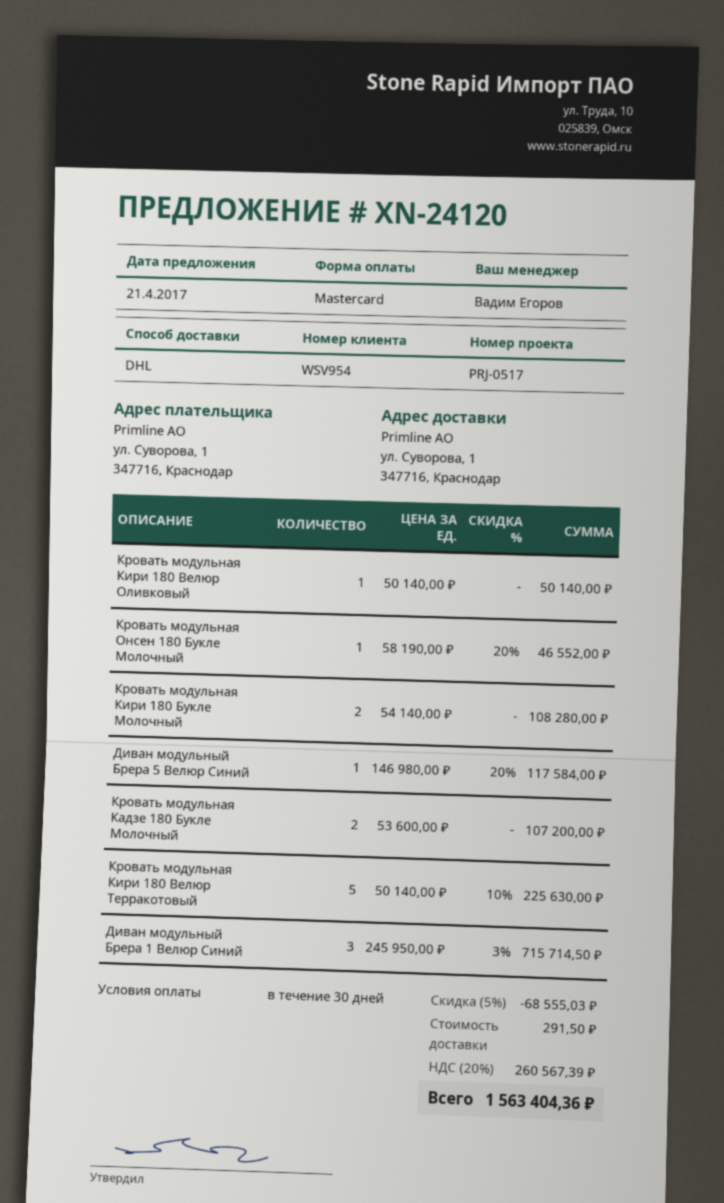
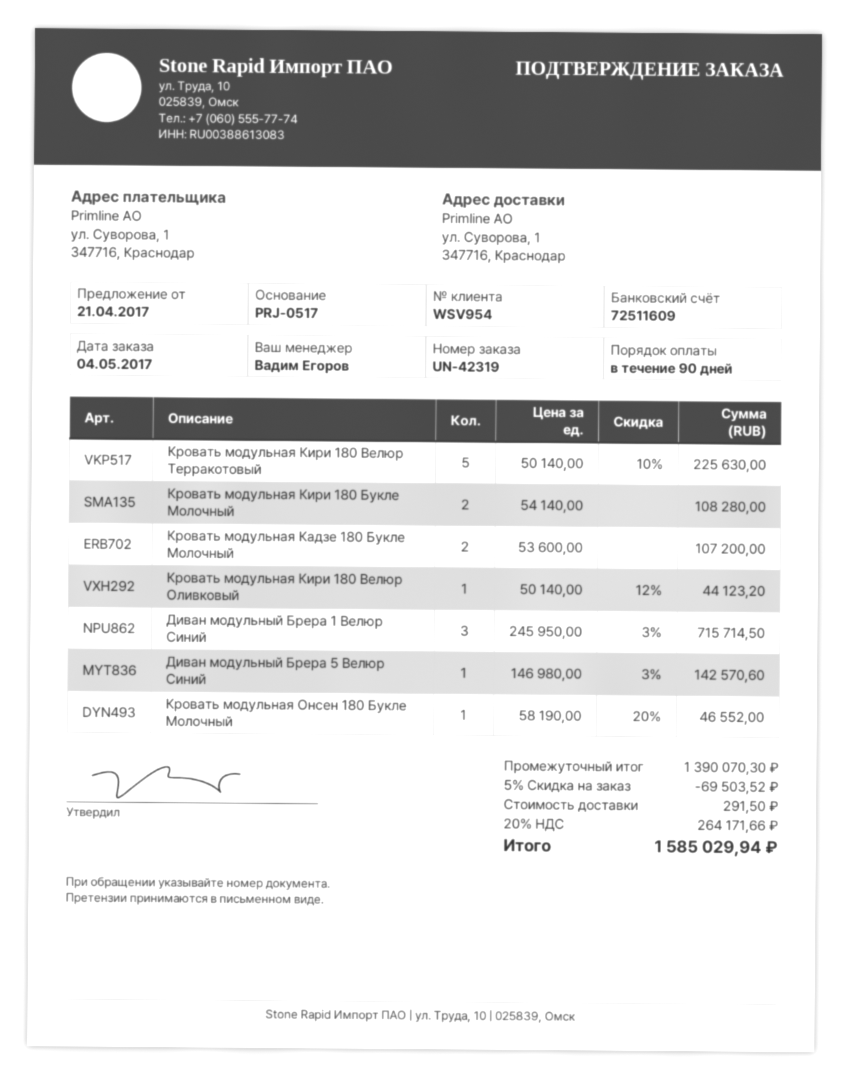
payment terms: 30 days -> 90 days
Кровать модульная Кири 180 Велюр Оливковый: 1 x 50140.00 = 50140.00 -> 1 x 50140.00 - 12% = 44123.20
Диван модульный Брера 5 Велюр Синий: 1 x 146980.00 - 20% = 117584.00 -> 1 x 146980.00 - 3% = 142570.60
discount: 5% = 68555.03 -> 5% = 69503.52
tax: 20% = 260567.39 -> 20% = 264171.66
total: 1563404.36 -> 1585029.94

